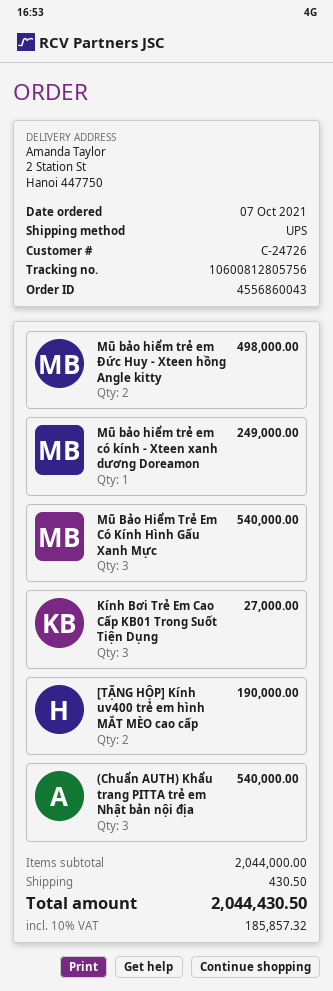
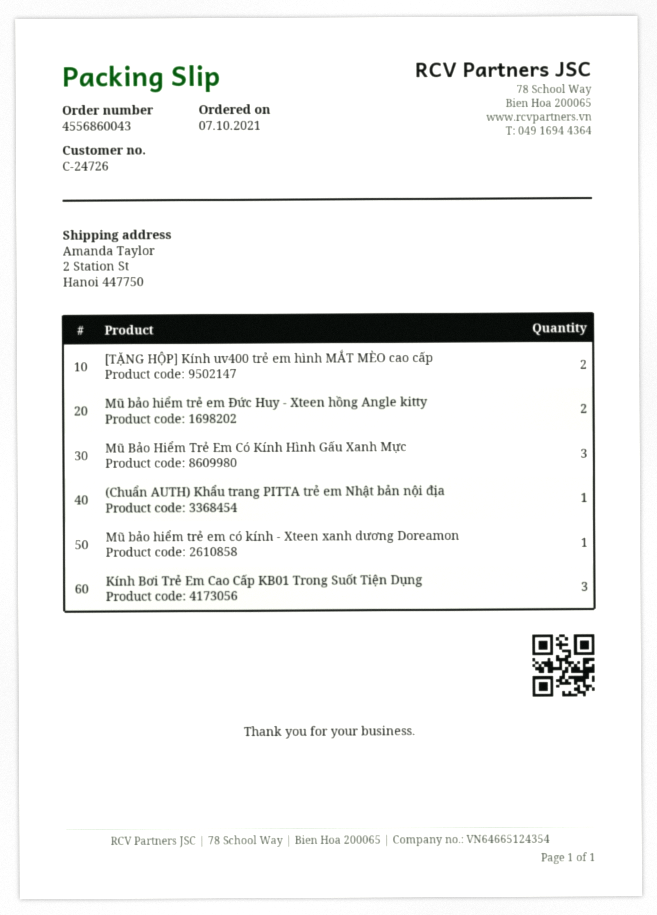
(Chuẩn AUTH) Khẩu trang PITTA trẻ em Nhật bản nội địa: 3 -> 1

